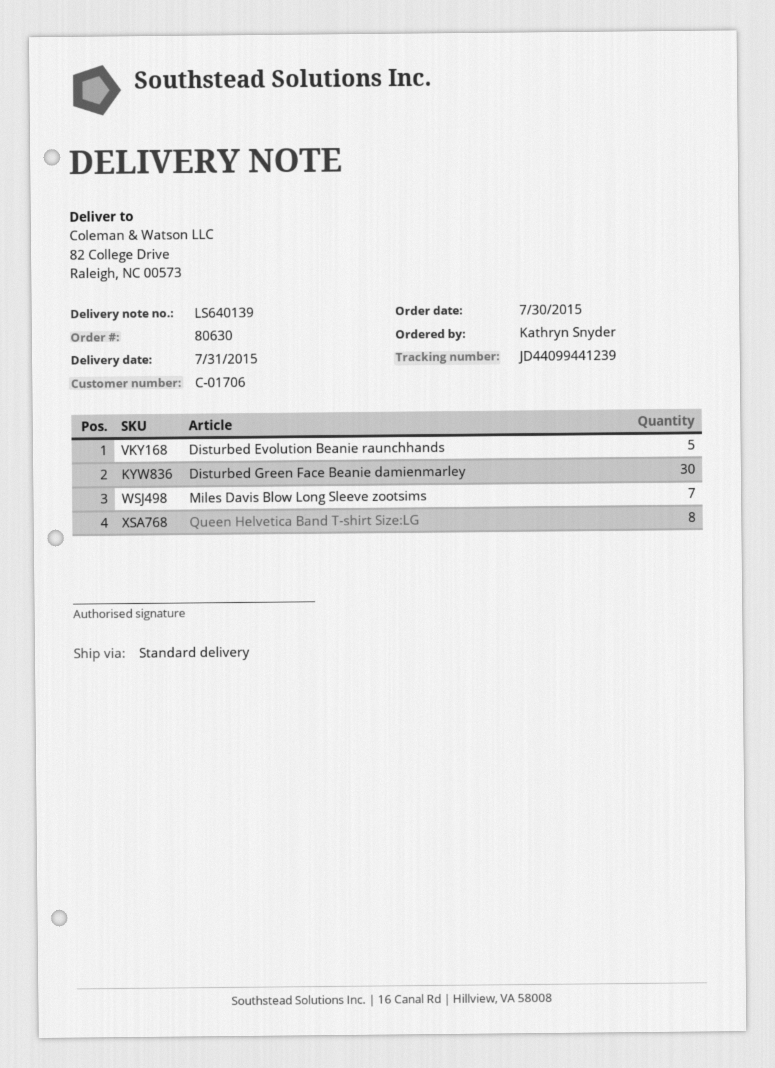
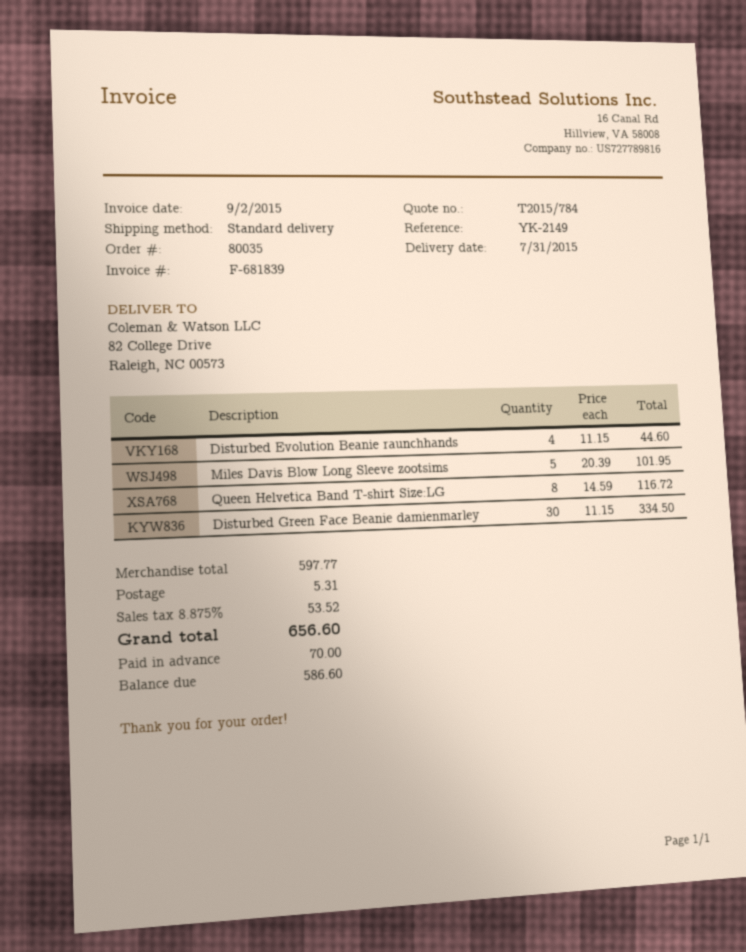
order number: 80630 -> 80035
Disturbed Evolution Beanie raunchhands: 5 -> 4
Miles Davis Blow Long Sleeve zootsims: 7 -> 5

